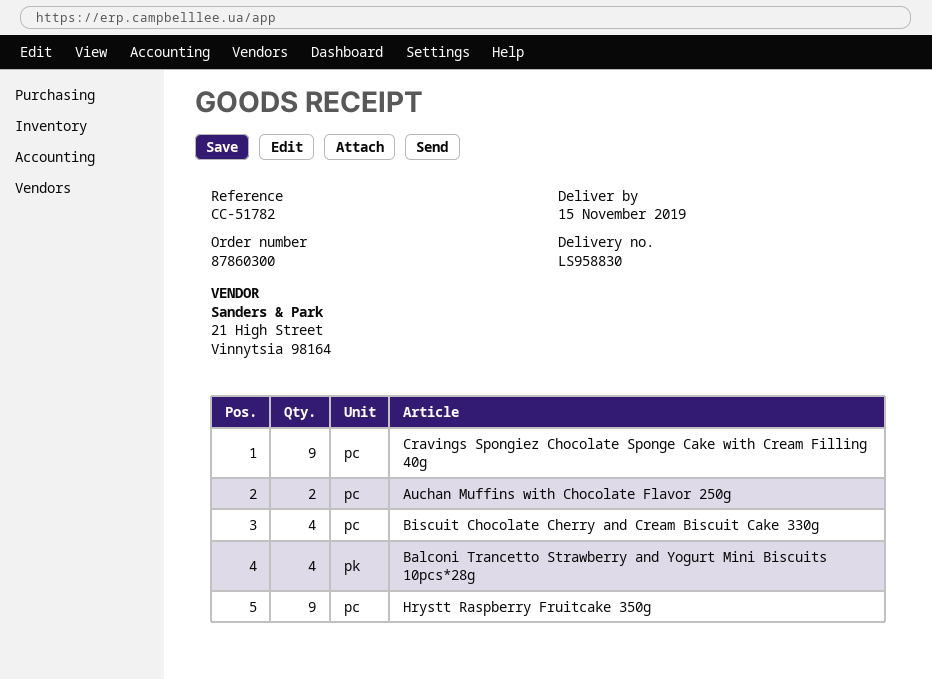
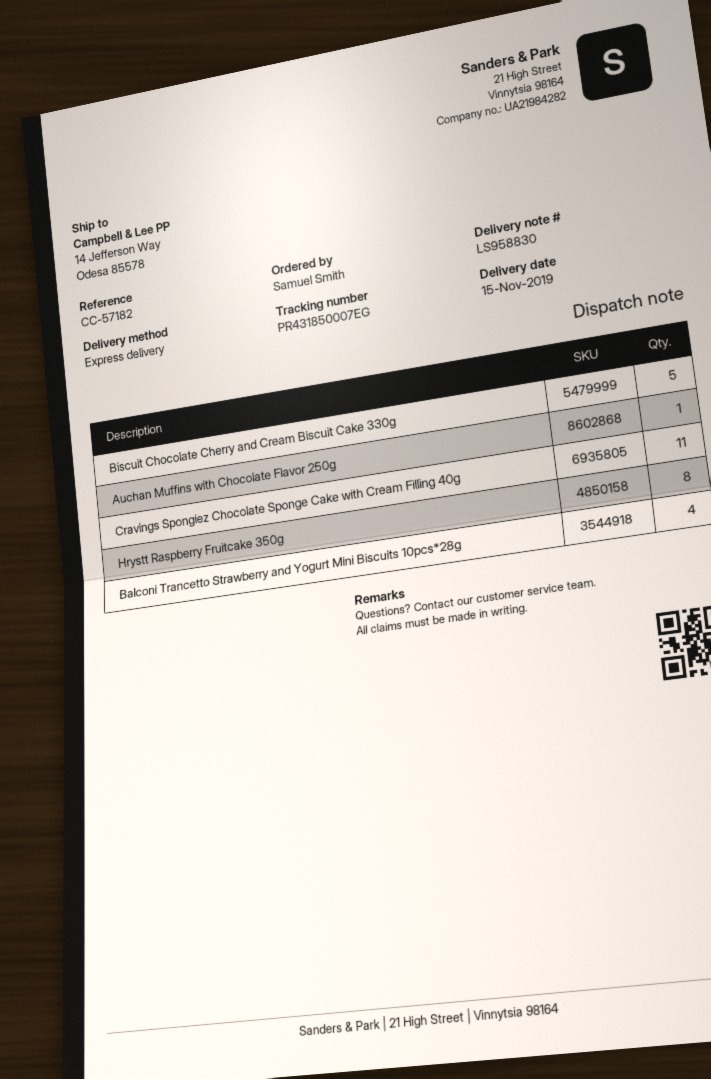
reference: CC-51782 -> CC-57182
Cravings Spongiez Chocolate Sponge Cake with Cream Filling 40g: 9 -> 11
Auchan Muffins with Chocolate Flavor 250g: 2 -> 1
Biscuit Chocolate Cherry and Cream Biscuit Cake 330g: 4 -> 5
Hrystt Raspberry Fruitcake 350g: 9 -> 8

